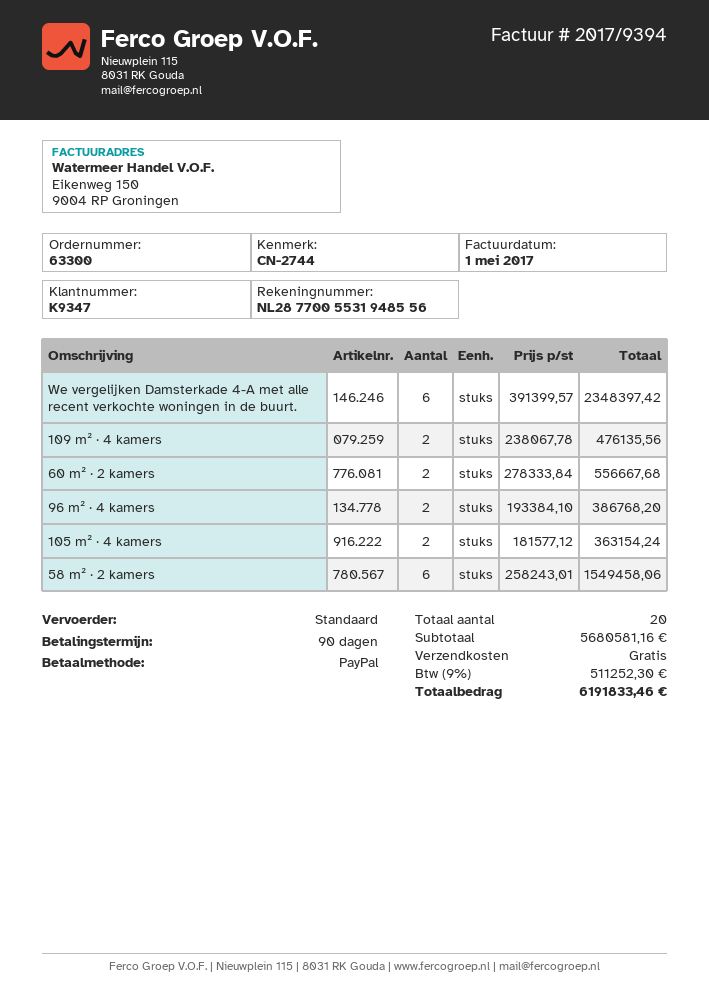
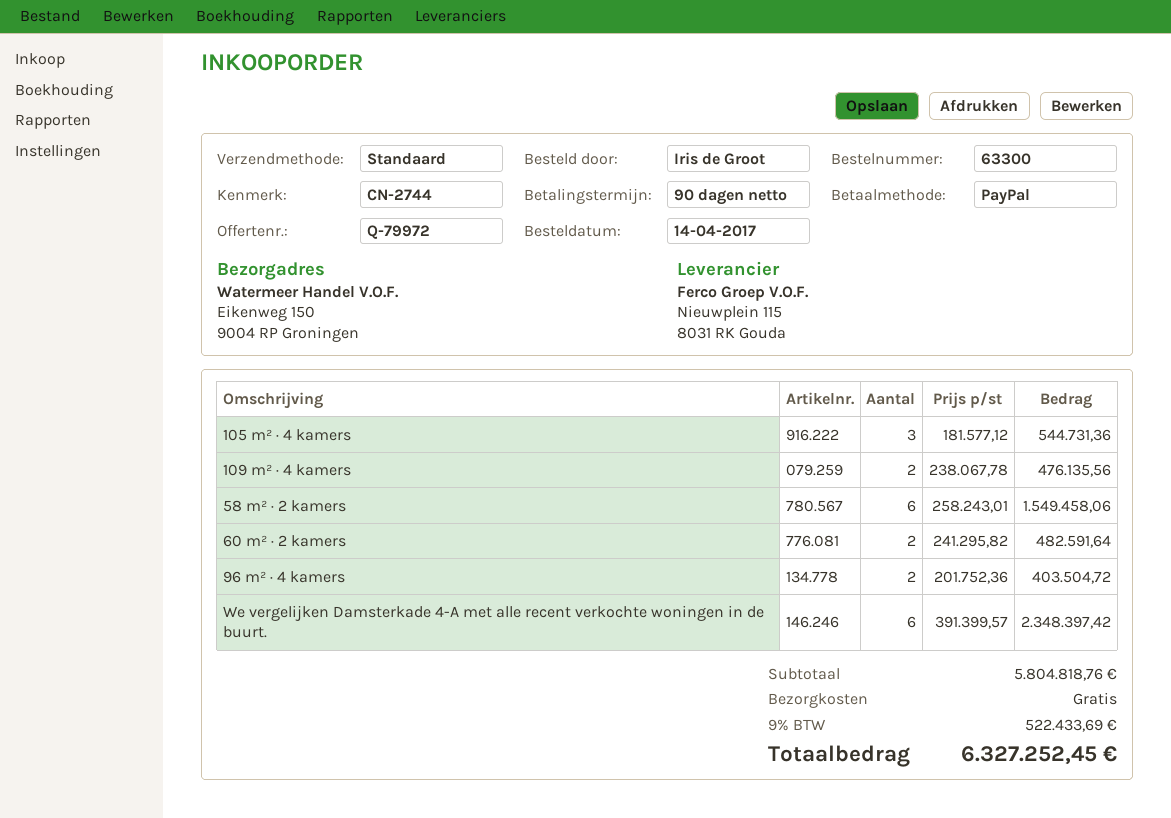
60 m² · 2 kamers: 2 x 278333.84 = 556667.68 -> 2 x 241295.82 = 482591.64
96 m² · 4 kamers: 2 x 193384.10 = 386768.20 -> 2 x 201752.36 = 403504.72
105 m² · 4 kamers: 2 x 181577.12 = 363154.24 -> 3 x 181577.12 = 544731.36
subtotal: 5680581.16 -> 5804818.76
tax: 9% = 511252.30 -> 9% = 522433.69
total: 6191833.46 -> 6327252.45

